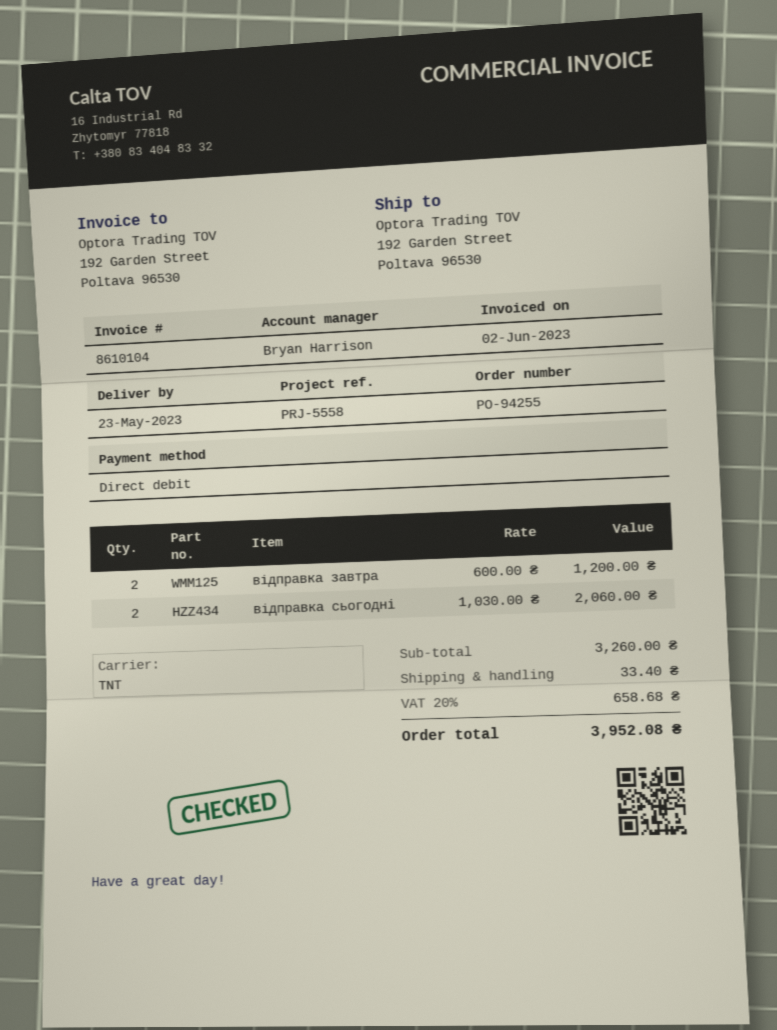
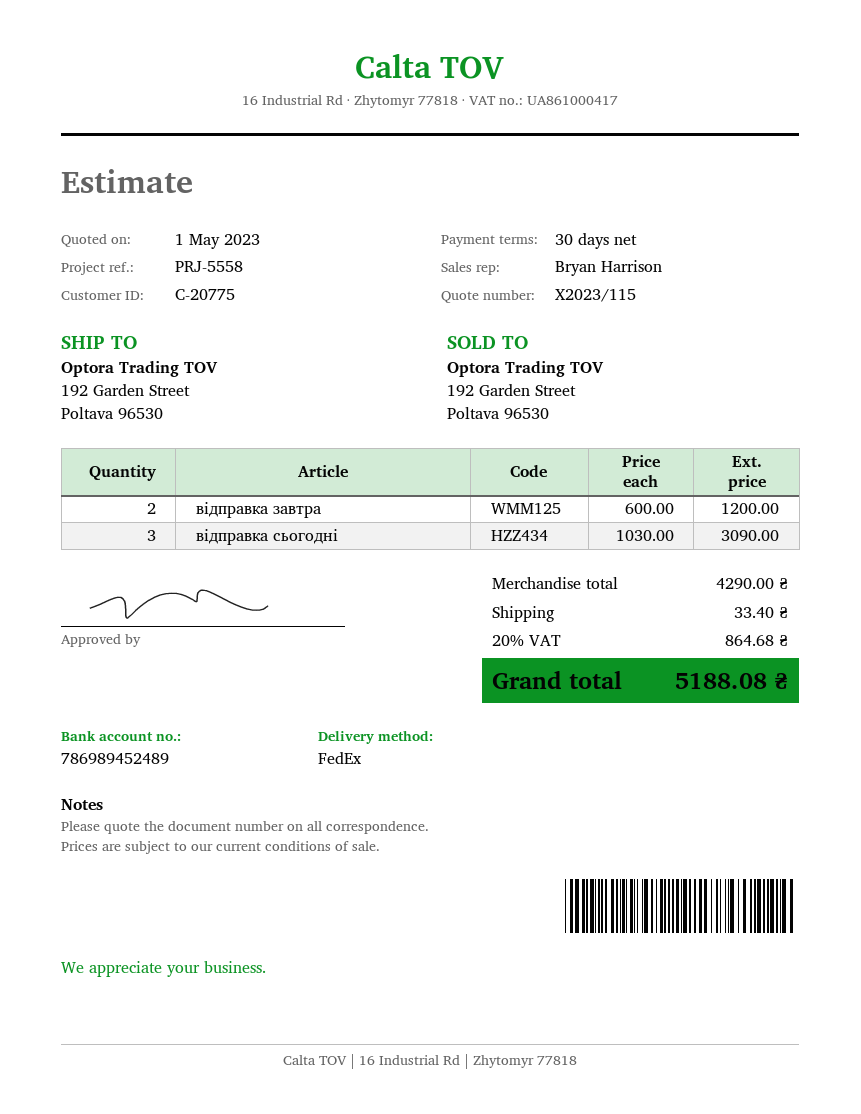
shipping method: TNT -> FedEx
відправка сьогодні: 2 x 1030.00 = 2060.00 -> 3 x 1030.00 = 3090.00
subtotal: 3260.00 -> 4290.00
tax: 20% = 658.68 -> 20% = 864.68
total: 3952.08 -> 5188.08

